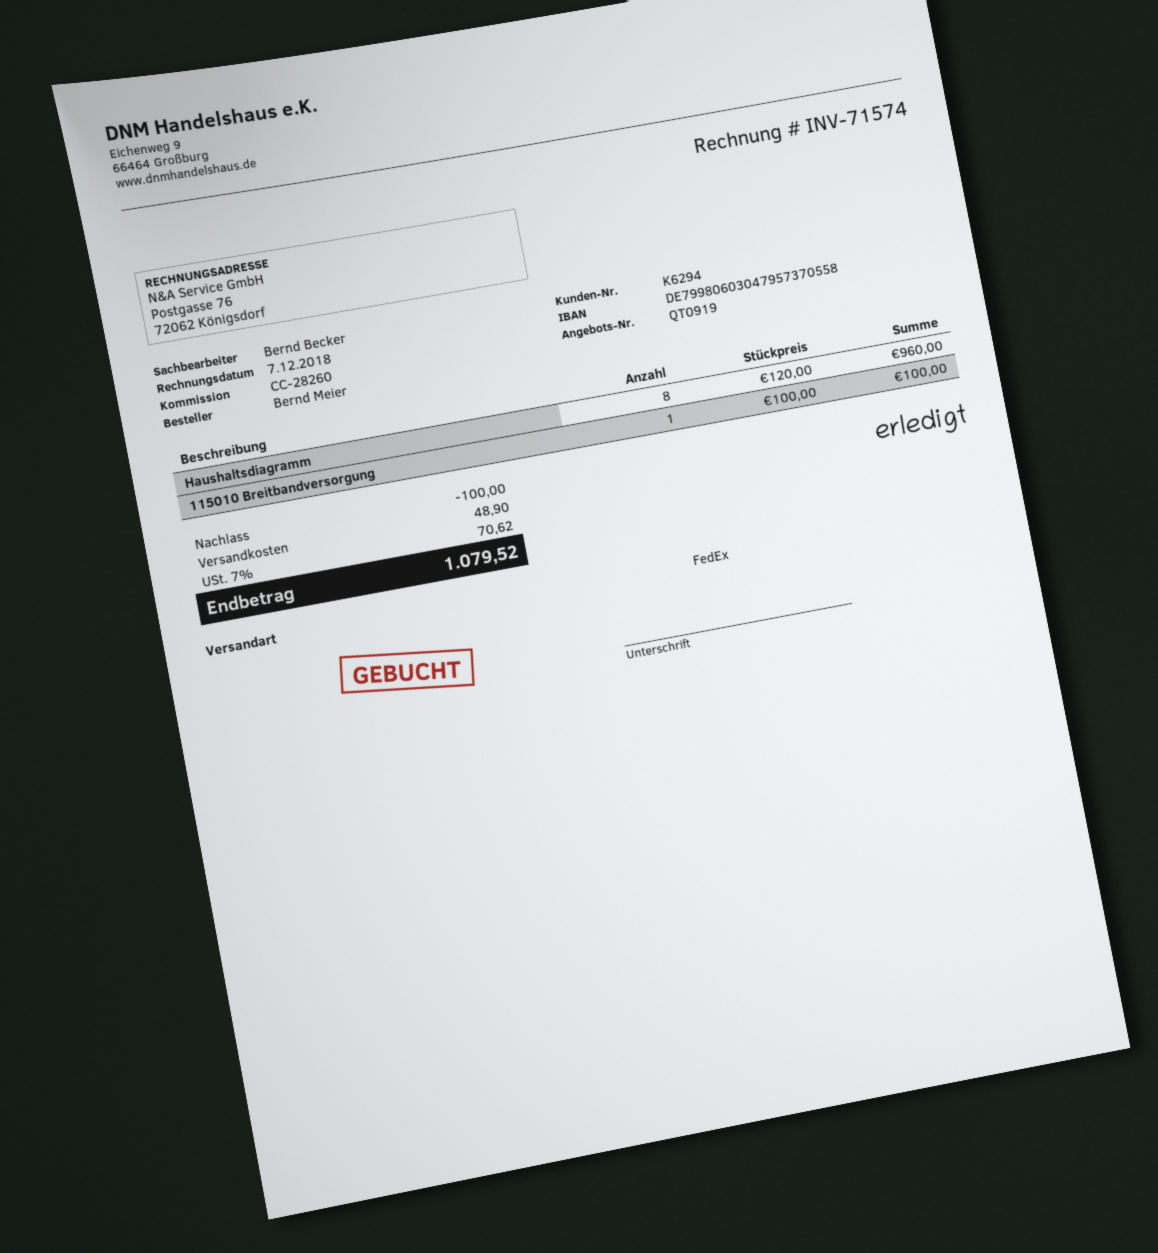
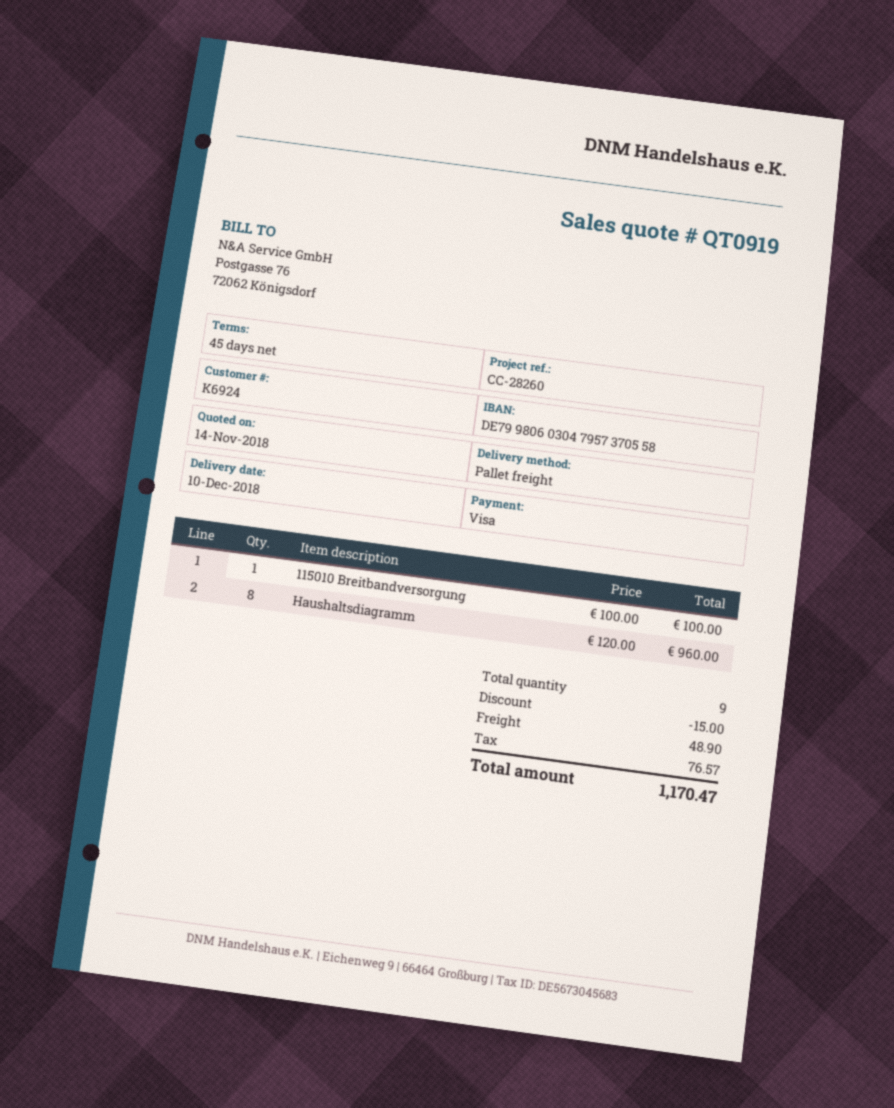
customer number: K6294 -> K6924
shipping method: FedEx -> pallet freight
discount: 100.00 -> 15.00
tax: 70.62 -> 76.57
total: 1079.52 -> 1170.47

